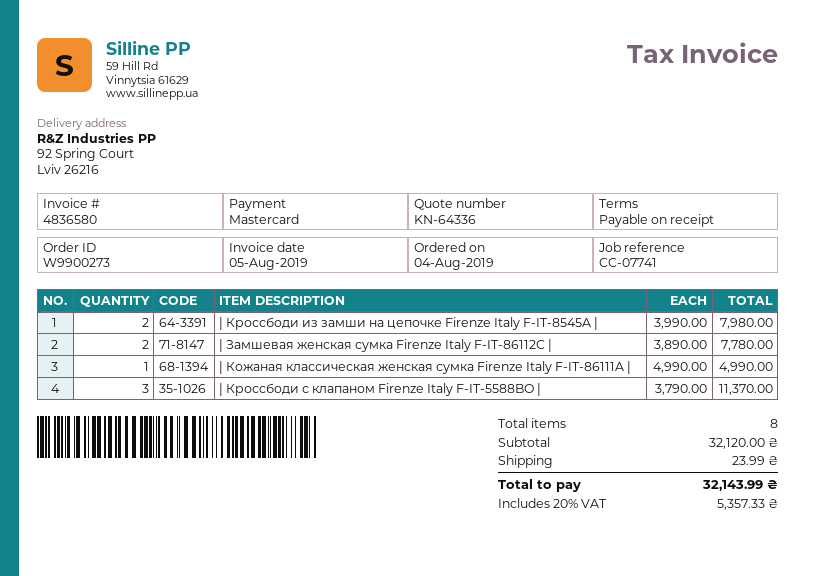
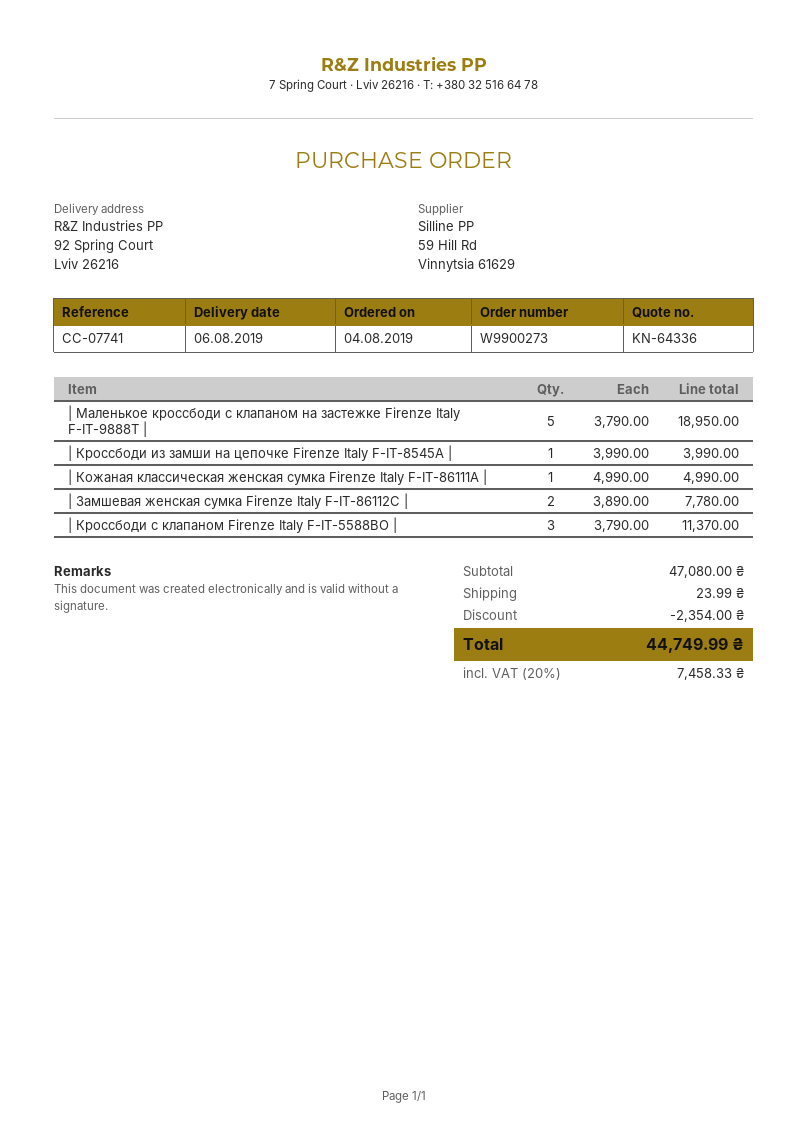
| Кроссбоди из замши на цепочке Firenze Italy F-IT-8545A |: 2 x 3990.00 = 7980.00 -> 1 x 3990.00 = 3990.00
| Маленькое кроссбоди с клапаном на застежке Firenze Italy F-IT-9888T |: none -> 5 x 3790.00 = 18950.00
subtotal: 32120.00 -> 47080.00
discount: none -> 2354.00
tax: 20% = 5357.33 -> 20% = 7458.33
total: 32143.99 -> 44749.99

